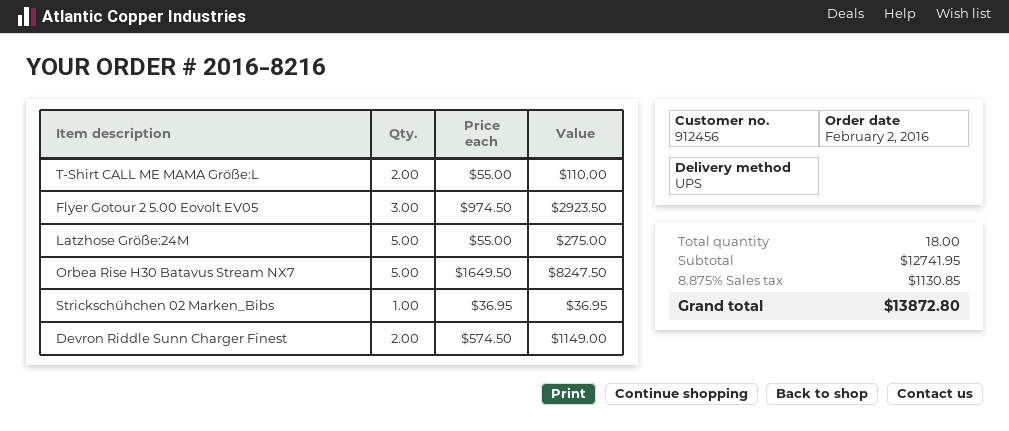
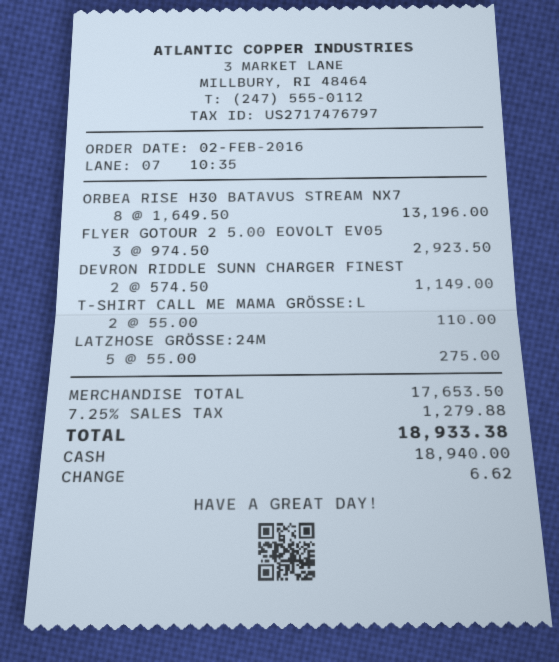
Orbea Rise H30 Batavus Stream NX7: 5 x 1649.50 = 8247.50 -> 8 x 1649.50 = 13196.00
Strickschühchen 02 Marken_Bibs: 1 x 36.95 = 36.95 -> none
subtotal: 12741.95 -> 17653.50
tax: 8.875% = 1130.85 -> 7.25% = 1279.88
total: 13872.80 -> 18933.38

